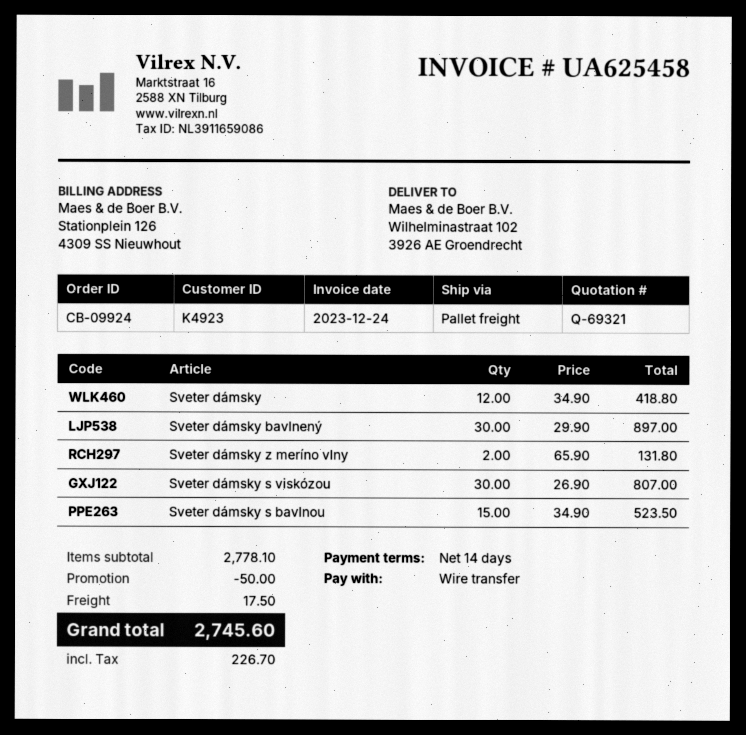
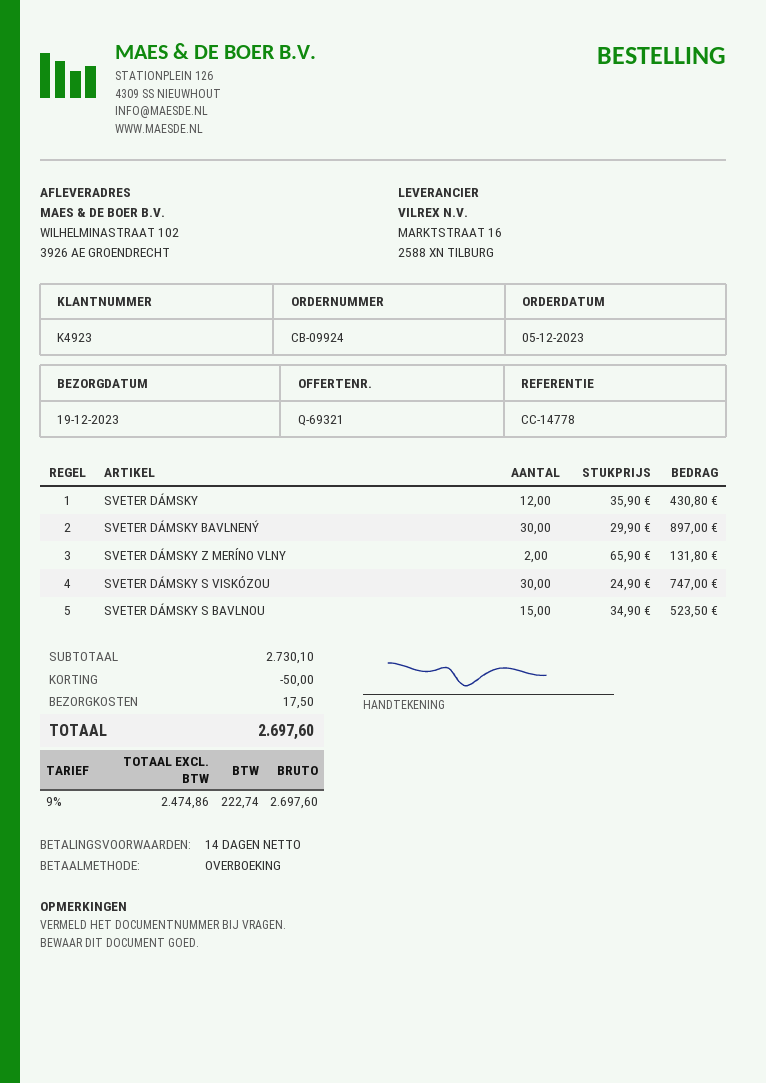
Sveter dámsky: 12 x 34.90 = 418.80 -> 12 x 35.90 = 430.80
Sveter dámsky s viskózou: 30 x 26.90 = 807.00 -> 30 x 24.90 = 747.00
subtotal: 2778.10 -> 2730.10
tax: 226.70 -> 222.74
total: 2745.60 -> 2697.60

